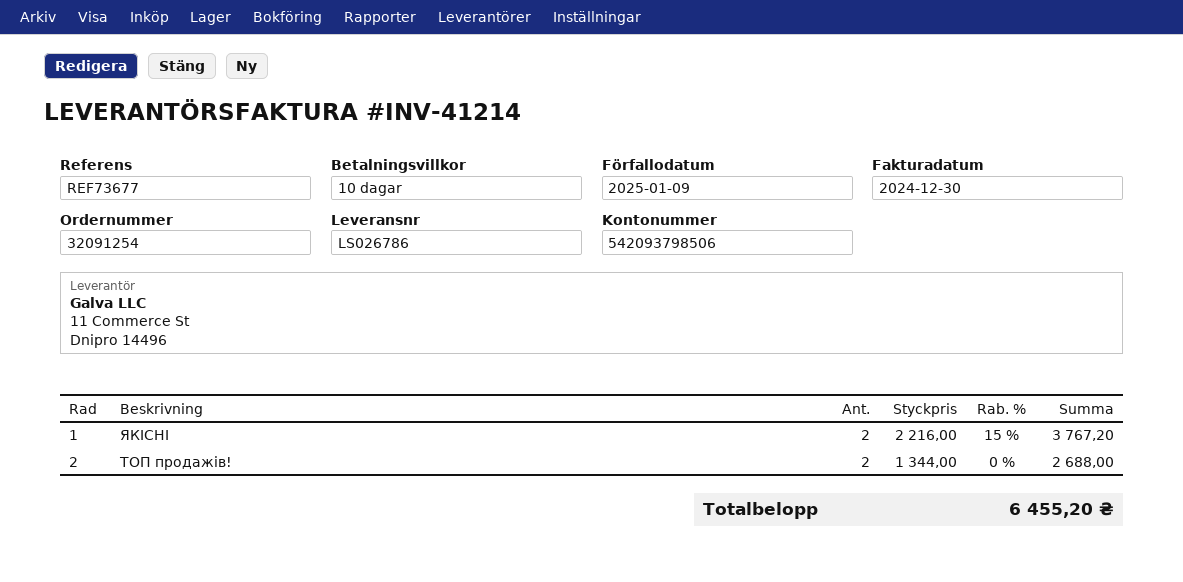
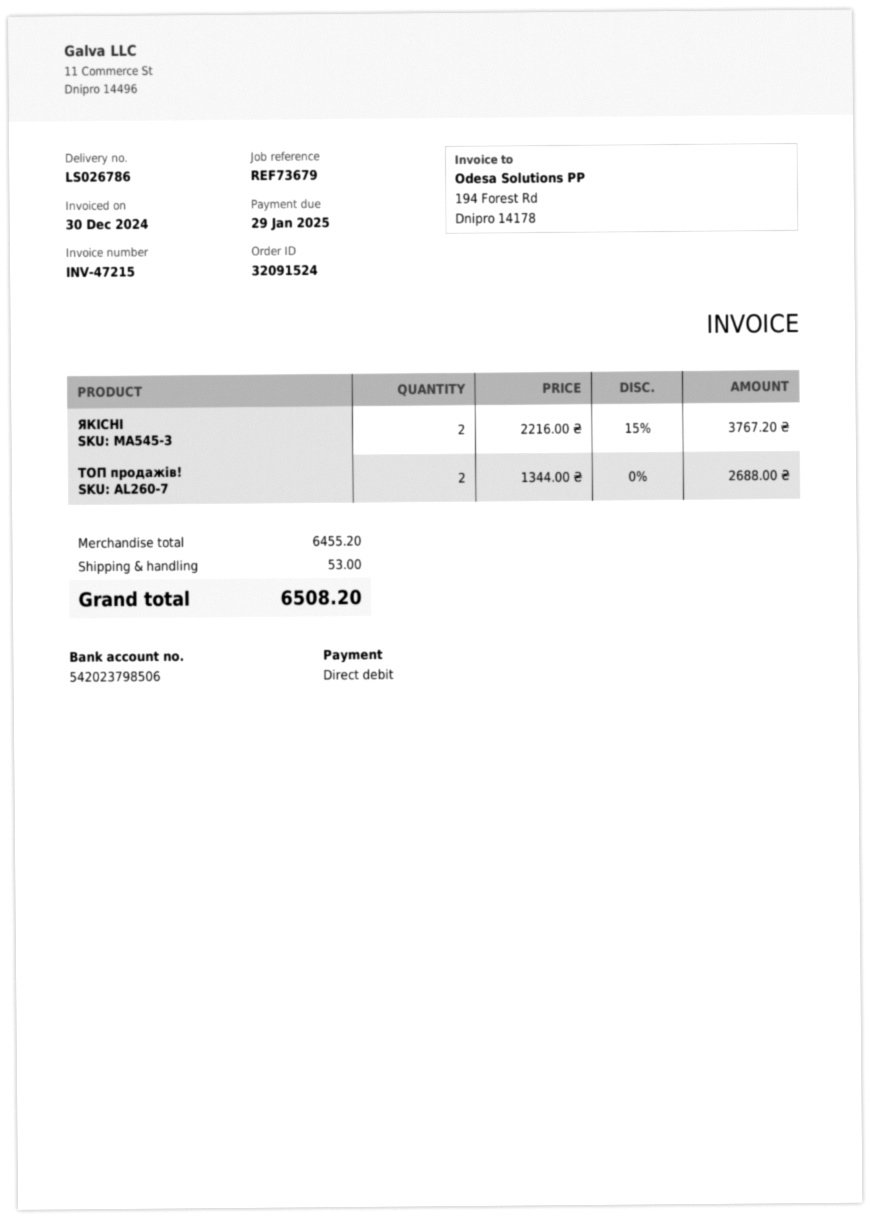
order number: 32091254 -> 32091524
invoice number: INV-41214 -> INV-47215
due date: 2025-01-09 -> 2025-01-29
reference: REF73677 -> REF73679
bank account: 542093798506 -> 542023798506
shipping: none -> 53.00
total: 6455.20 -> 6508.20

